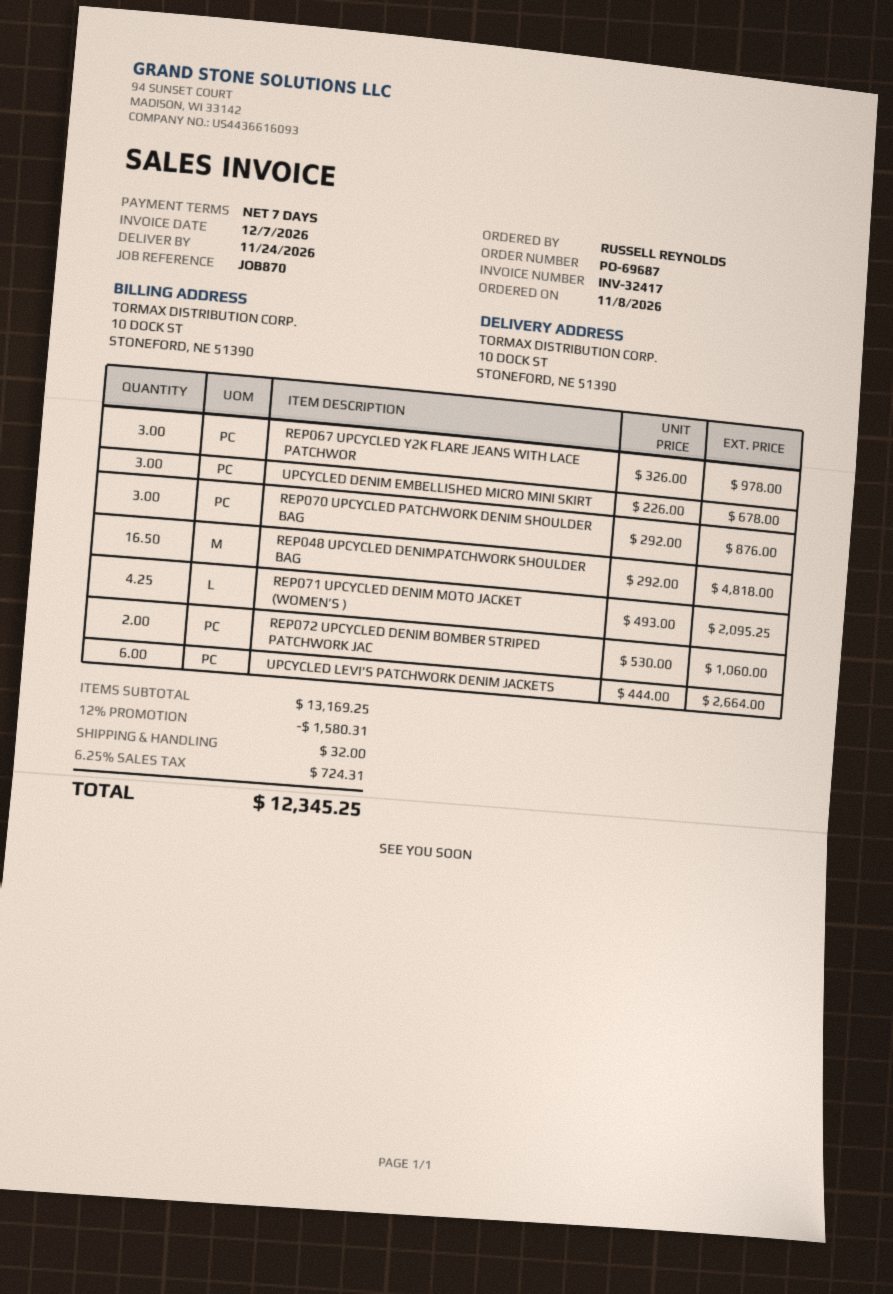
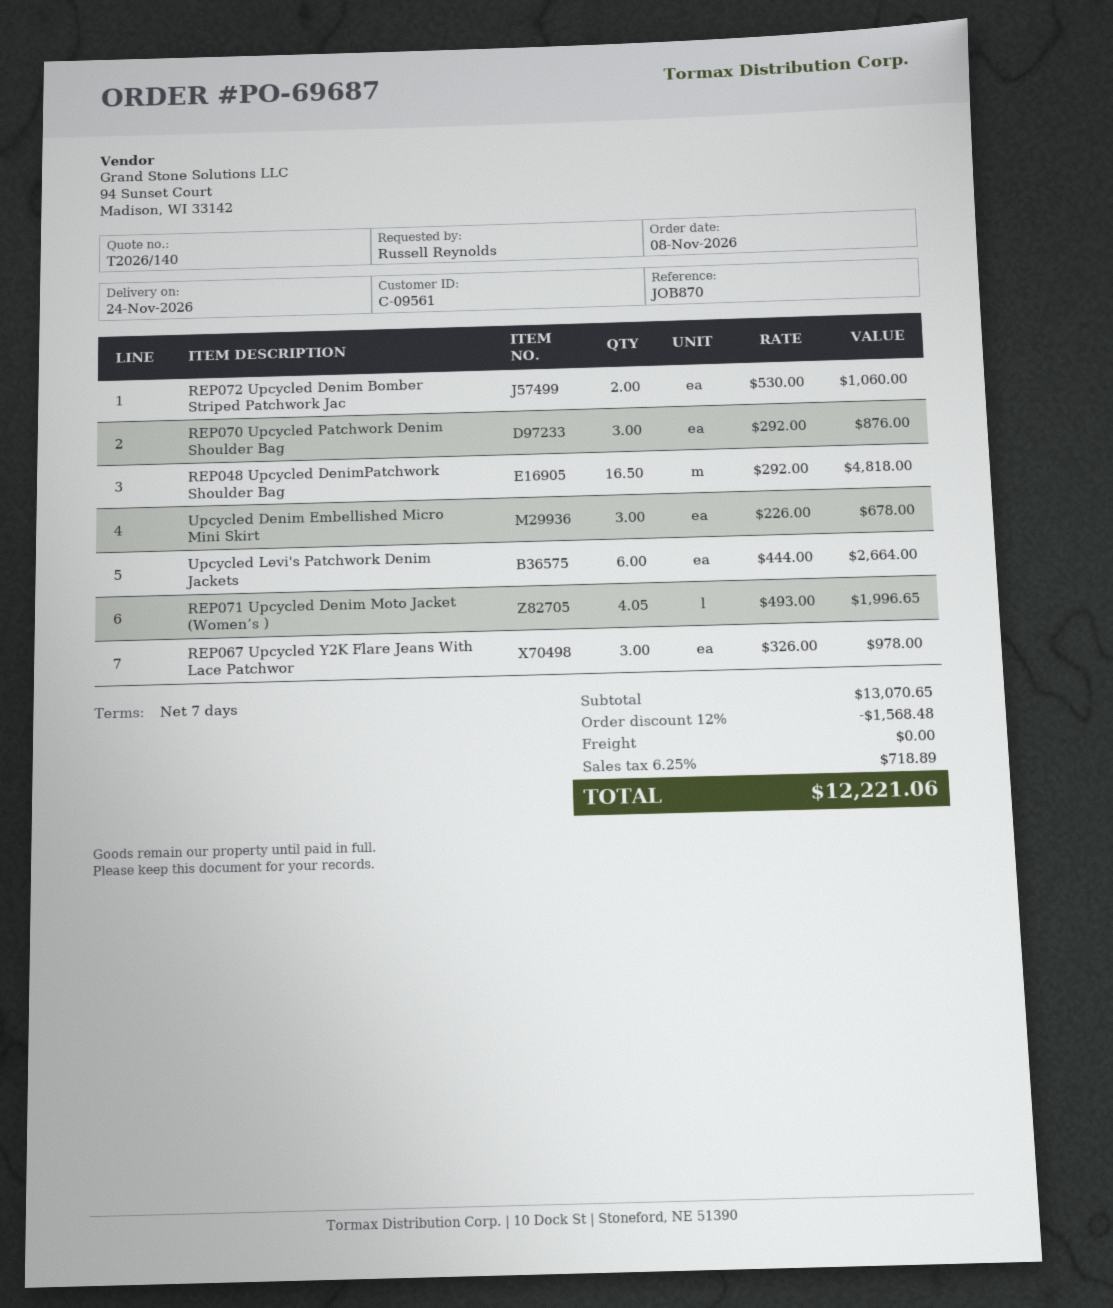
REP071 UPCYCLED DENIM MOTO JACKET (WOMEN’S ): 4.25 x 493.00 = 2095.25 -> 4.05 x 493.00 = 1996.65
subtotal: 13169.25 -> 13070.65
discount: 12% = 1580.31 -> 12% = 1568.48
shipping: 32.00 -> 0.00
tax: 6.25% = 724.31 -> 6.25% = 718.89
total: 12345.25 -> 12221.06

